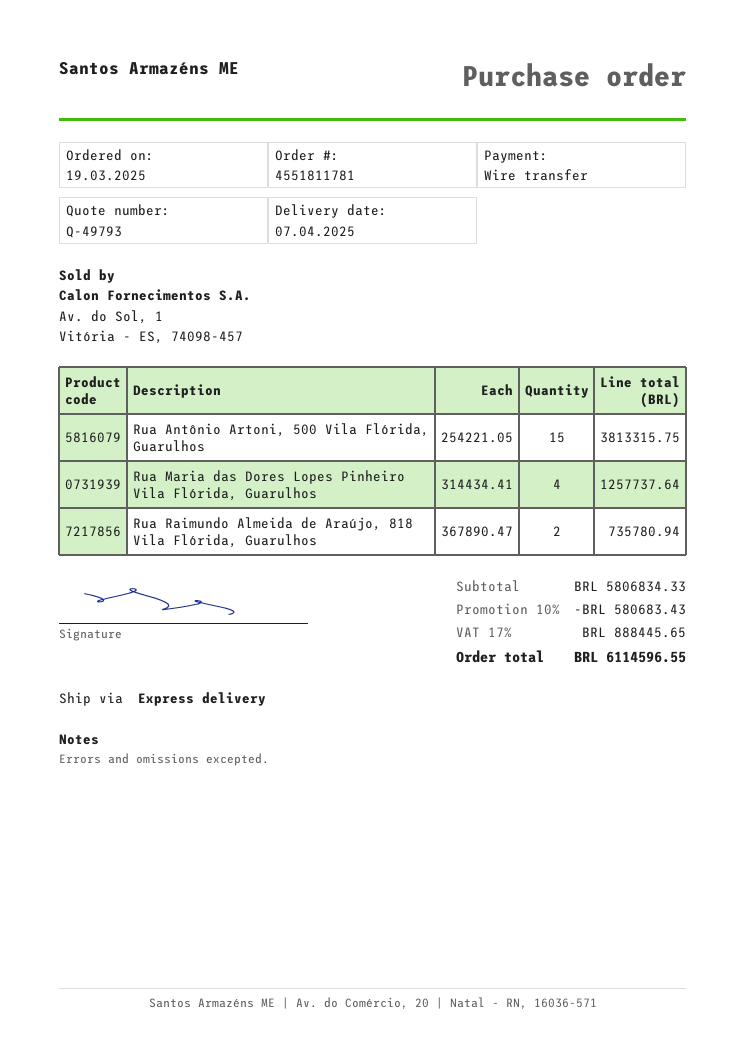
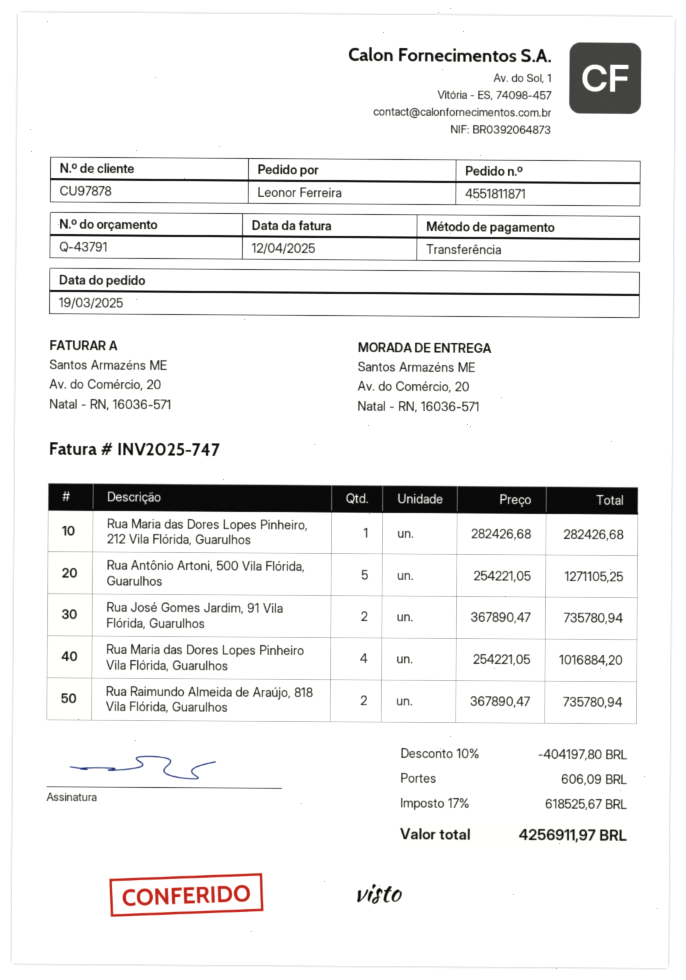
quote number: Q-49793 -> Q-43791
order number: 4551811781 -> 4551811871
Rua Antônio Artoni, 500 Vila Flórida, Guarulhos: 15 x 254221.05 = 3813315.75 -> 5 x 254221.05 = 1271105.25
Rua Maria das Dores Lopes Pinheiro Vila Flórida, Guarulhos: 4 x 314434.41 = 1257737.64 -> 4 x 254221.05 = 1016884.20
Rua Maria das Dores Lopes Pinheiro, 212 Vila Flórida, Guarulhos: none -> 1 x 282426.68 = 282426.68
Rua José Gomes Jardim, 91 Vila Flórida, Guarulhos: none -> 2 x 367890.47 = 735780.94
discount: 10% = 580683.43 -> 10% = 404197.80
shipping: none -> 606.09
tax: 17% = 888445.65 -> 17% = 618525.67
total: 6114596.55 -> 4256911.97

